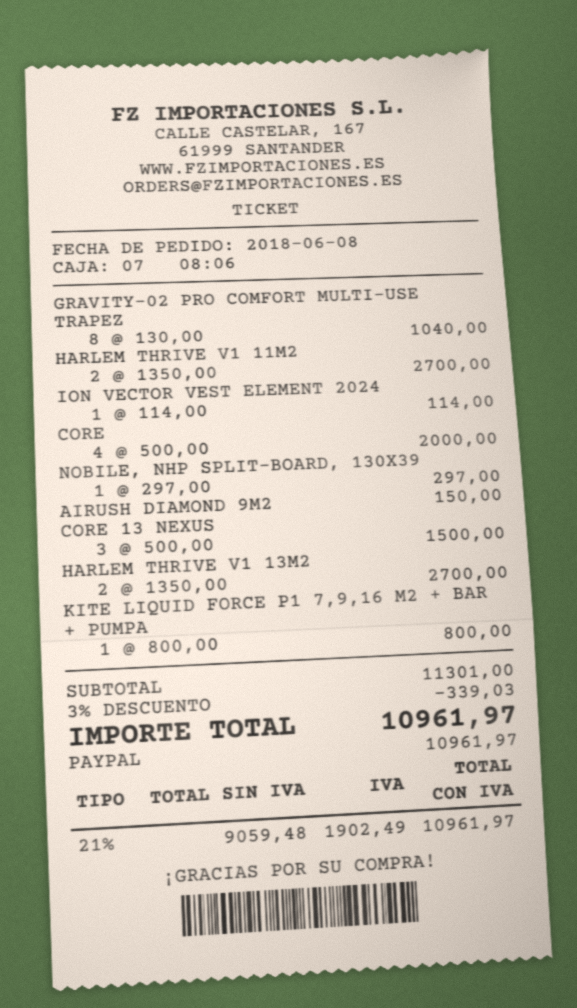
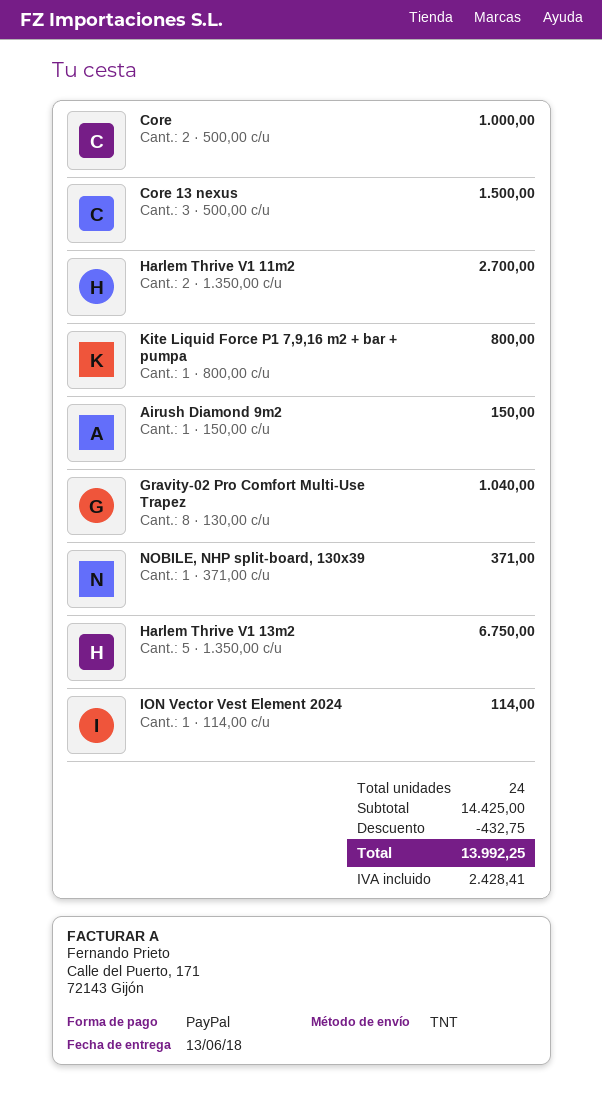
CORE: 4 x 500.00 = 2000.00 -> 2 x 500.00 = 1000.00
NOBILE, NHP SPLIT-BOARD, 130X39: 1 x 297.00 = 297.00 -> 1 x 371.00 = 371.00
HARLEM THRIVE V1 13M2: 2 x 1350.00 = 2700.00 -> 5 x 1350.00 = 6750.00
subtotal: 11301.00 -> 14425.00
discount: 339.03 -> 432.75
tax: 1902.49 -> 2428.41
total: 10961.97 -> 13992.25

